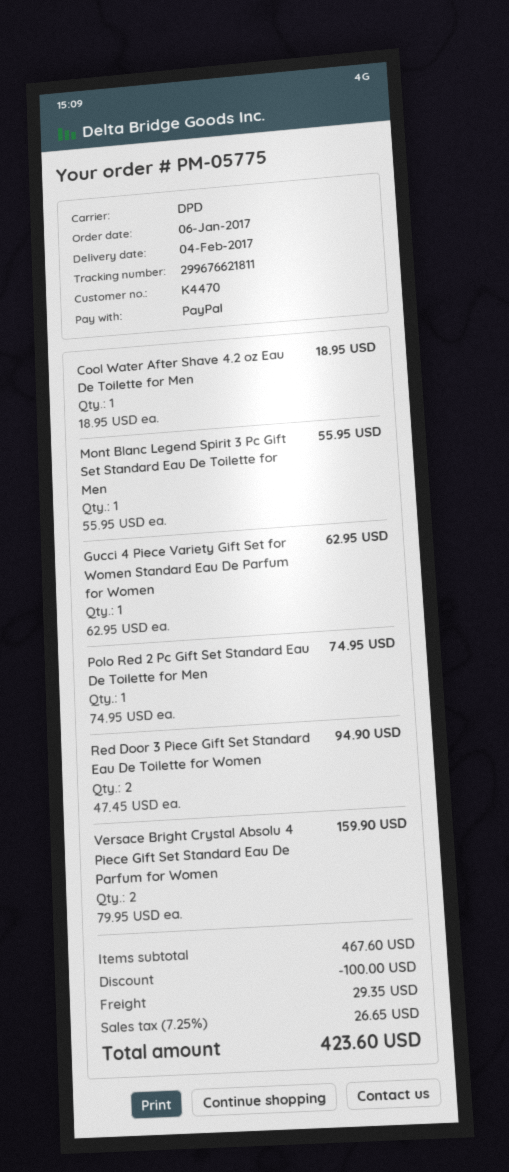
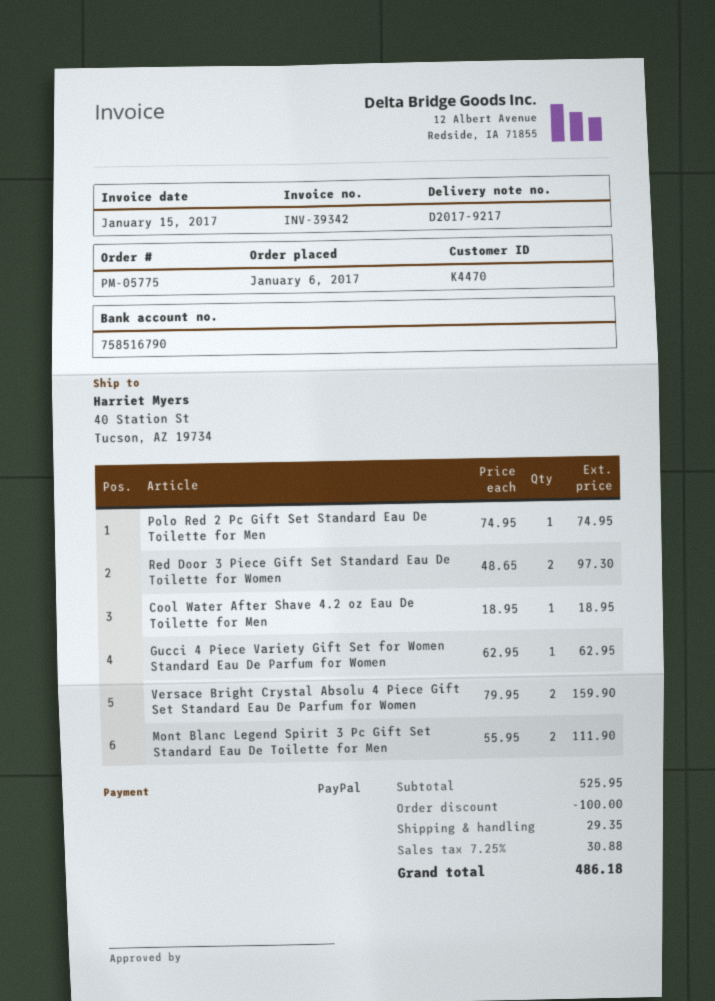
Mont Blanc Legend Spirit 3 Pc Gift Set Standard Eau De Toilette for Men: 1 x 55.95 = 55.95 -> 2 x 55.95 = 111.90
Red Door 3 Piece Gift Set Standard Eau De Toilette for Women: 2 x 47.45 = 94.90 -> 2 x 48.65 = 97.30
subtotal: 467.60 -> 525.95
tax: 7.25% = 26.65 -> 7.25% = 30.88
total: 423.60 -> 486.18

